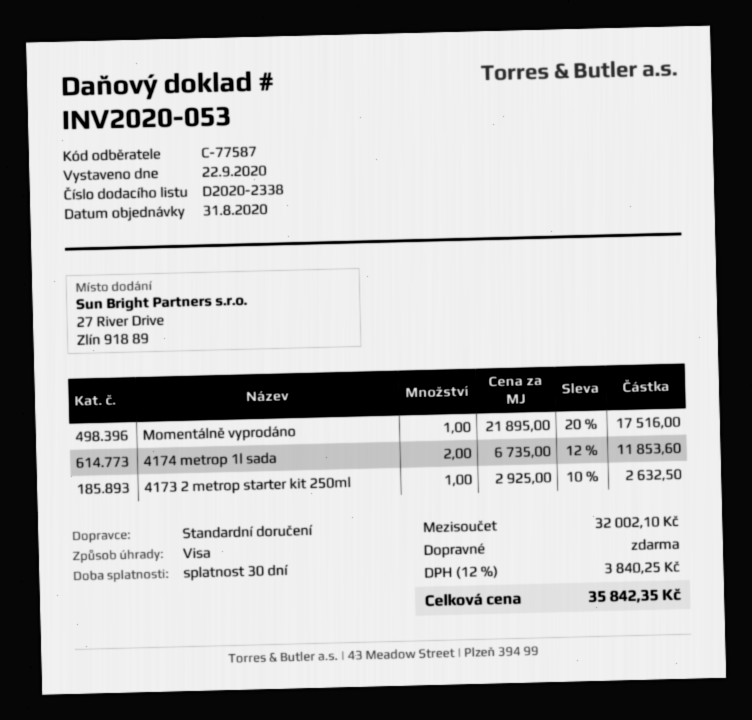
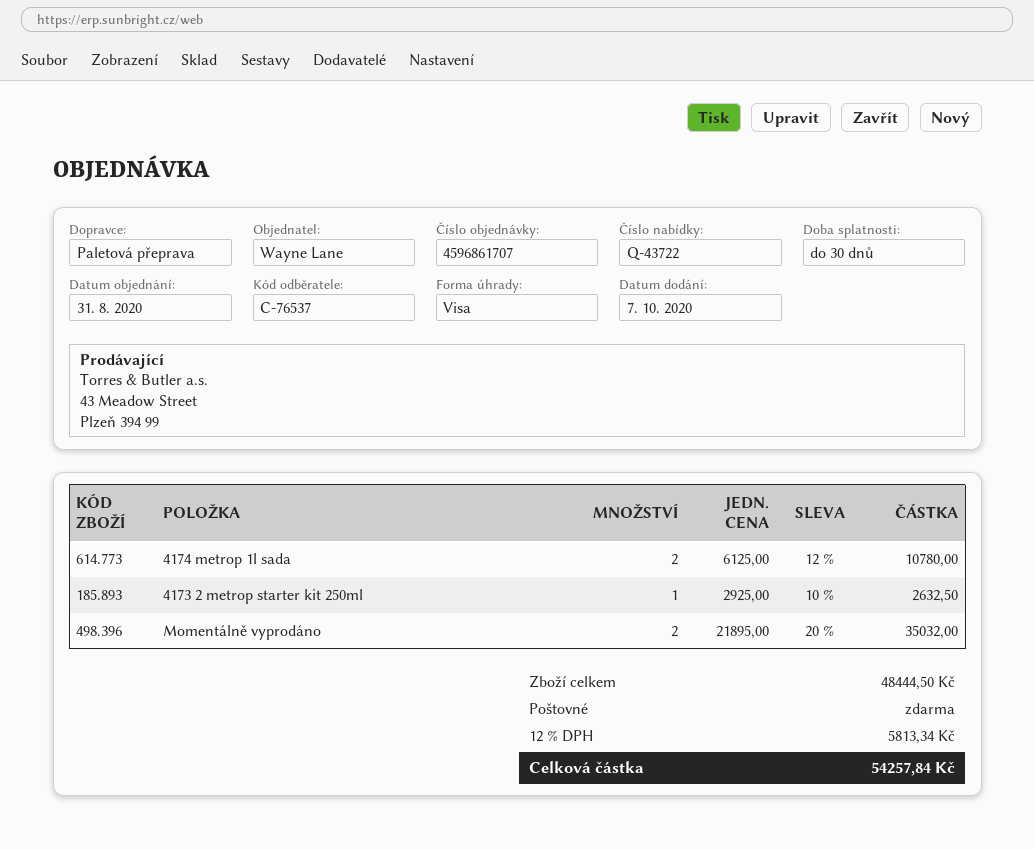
customer number: C-77587 -> C-76537
shipping method: standard -> pallet freight
Momentálně vyprodáno: 1 x 21895.00 - 20% = 17516.00 -> 2 x 21895.00 - 20% = 35032.00
4174 metrop 1l sada: 2 x 6735.00 - 12% = 11853.60 -> 2 x 6125.00 - 12% = 10780.00
subtotal: 32002.10 -> 48444.50
tax: 12% = 3840.25 -> 12% = 5813.34
total: 35842.35 -> 54257.84

